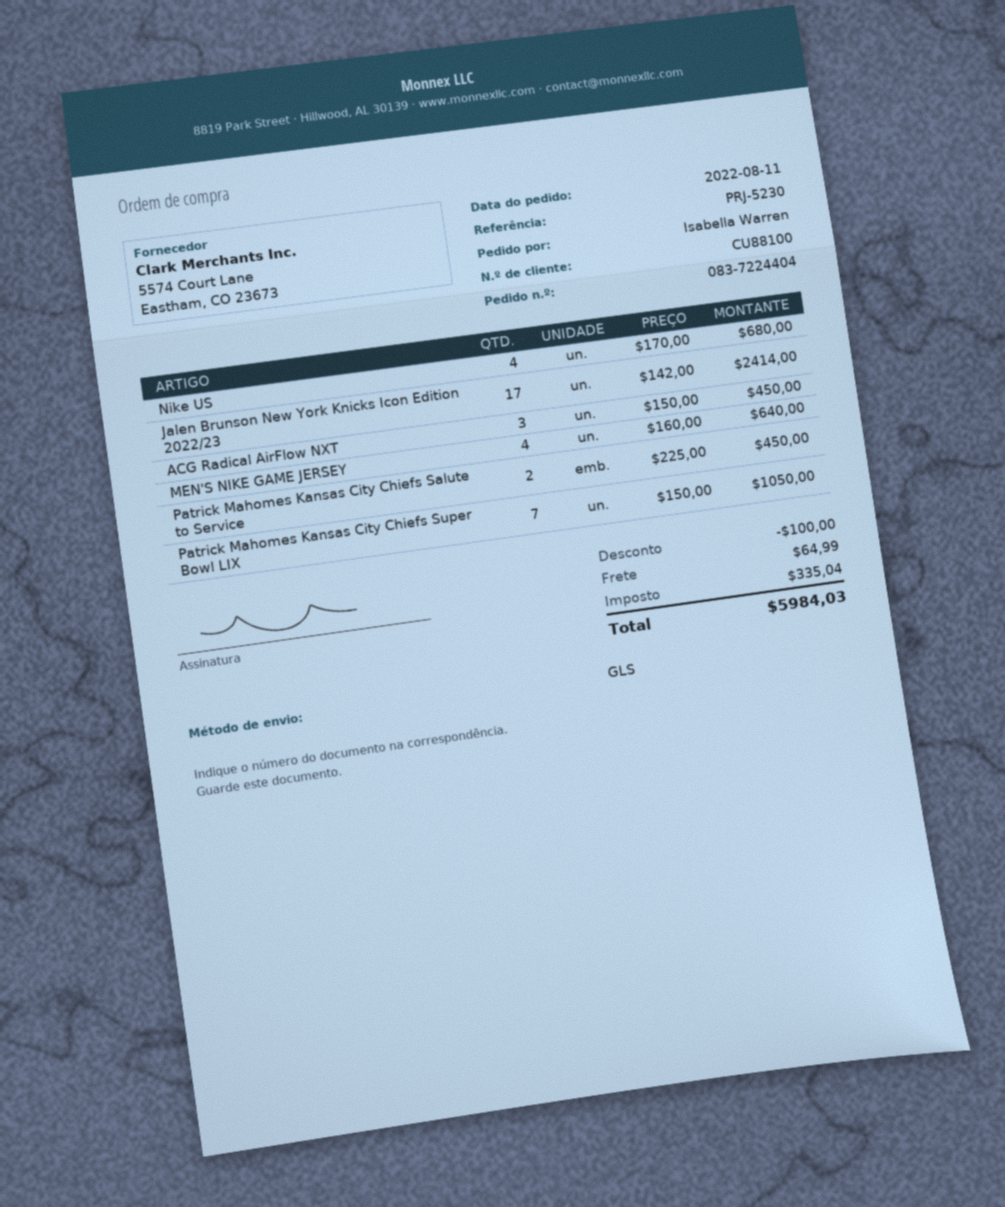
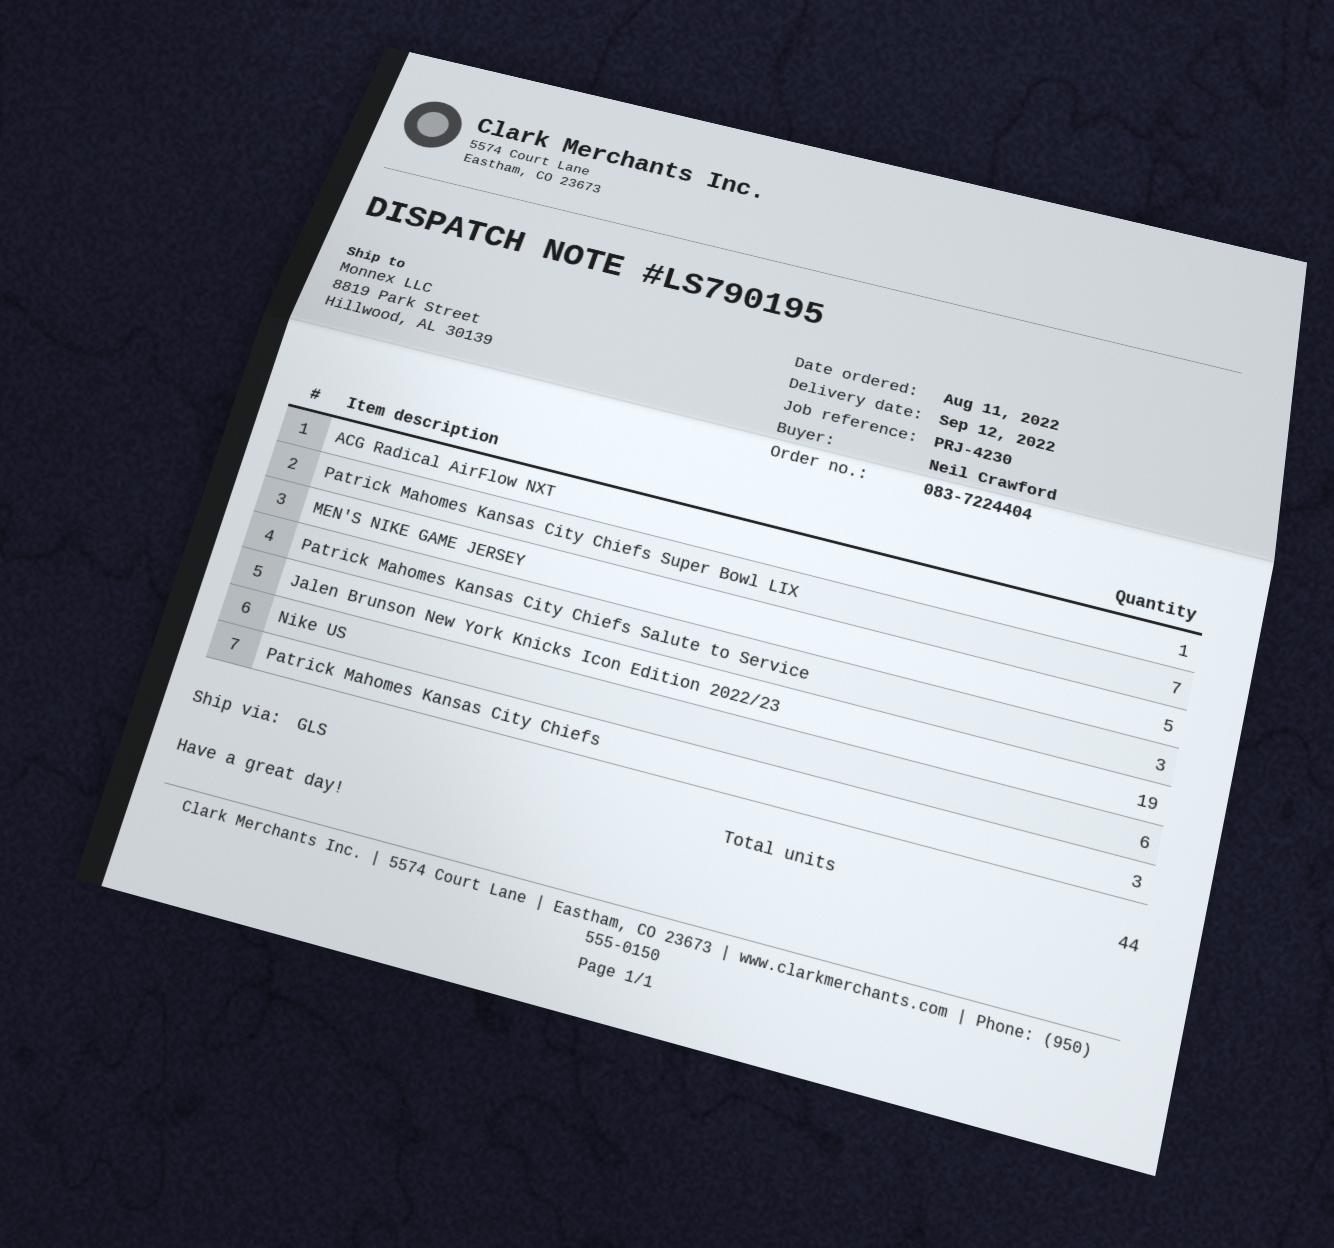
reference: PRJ-5230 -> PRJ-4230
ordered by: Isabella Warren -> Neil Crawford
Nike US: 4 -> 6
Jalen Brunson New York Knicks Icon Edition 2022/23: 17 -> 19
ACG Radical AirFlow NXT: 3 -> 1
MEN'S NIKE GAME JERSEY: 4 -> 5
Patrick Mahomes Kansas City Chiefs Salute to Service: 2 -> 3
Patrick Mahomes Kansas City Chiefs: none -> 3

